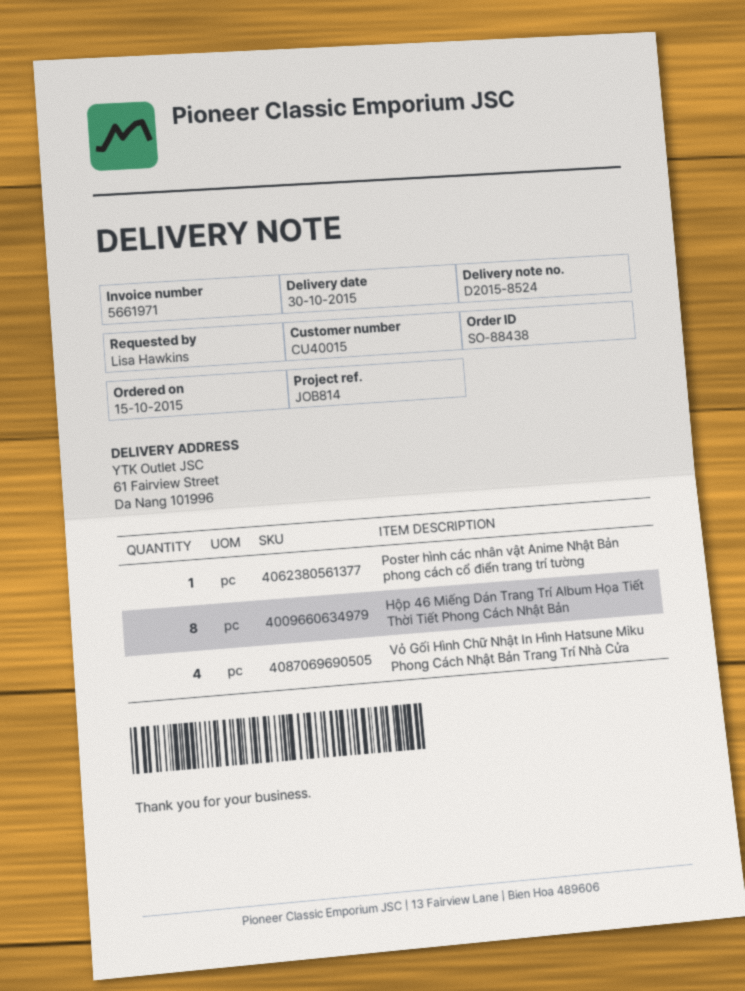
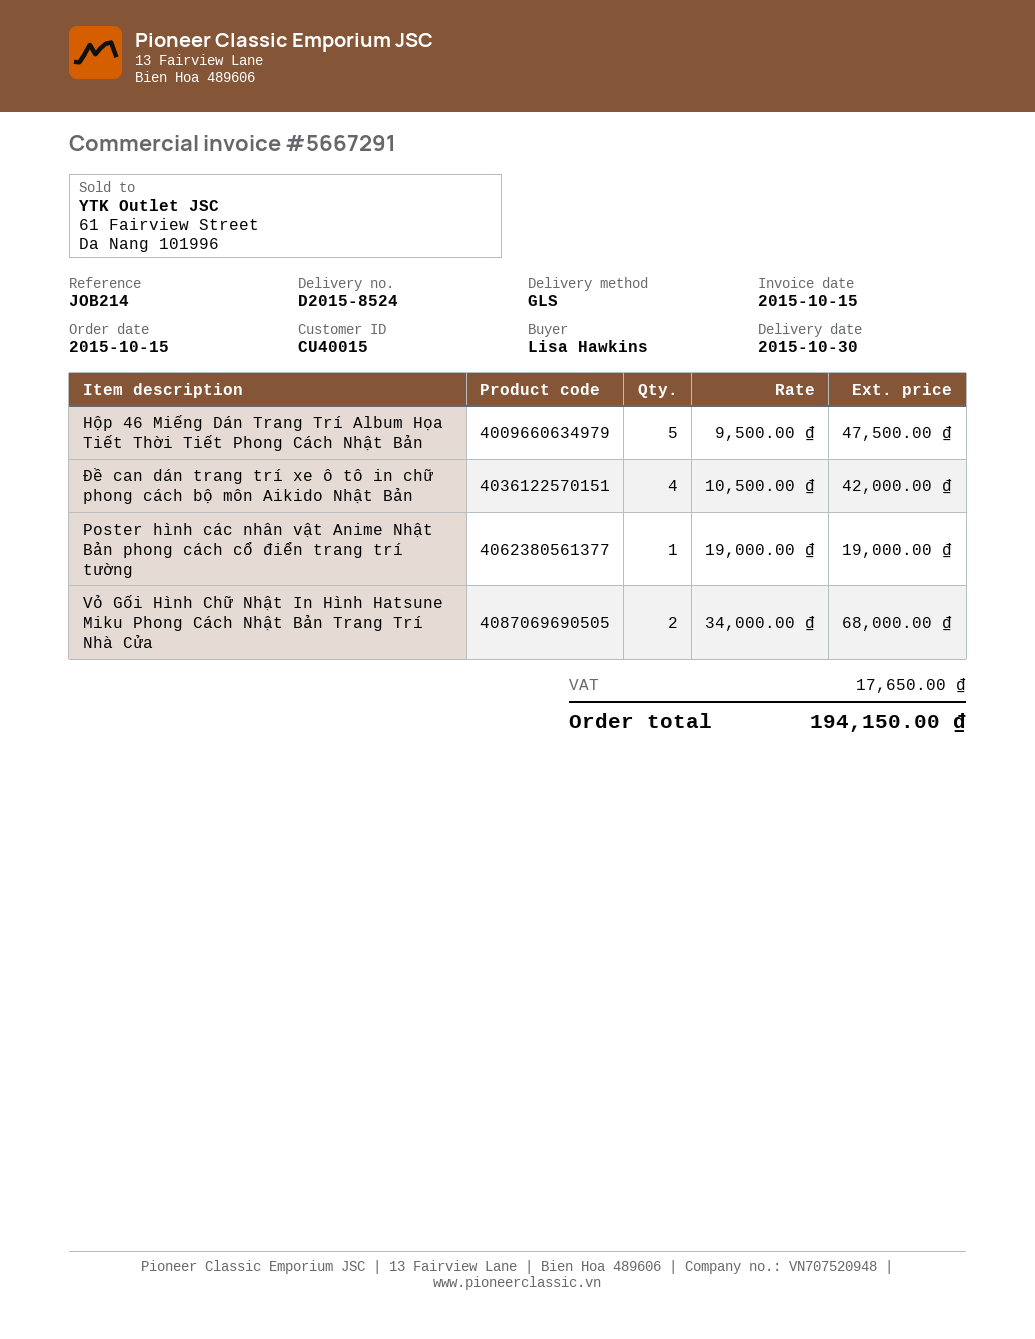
invoice number: 5661971 -> 5667291
reference: JOB814 -> JOB214
Hộp 46 Miếng Dán Trang Trí Album Họa Tiết Thời Tiết Phong Cách Nhật Bản: 8 -> 5
Vỏ Gối Hình Chữ Nhật In Hình Hatsune Miku Phong Cách Nhật Bản Trang Trí Nhà Cửa: 4 -> 2
Đề can dán trang trí xe ô tô in chữ phong cách bộ môn Aikido Nhật Bản: none -> 4

